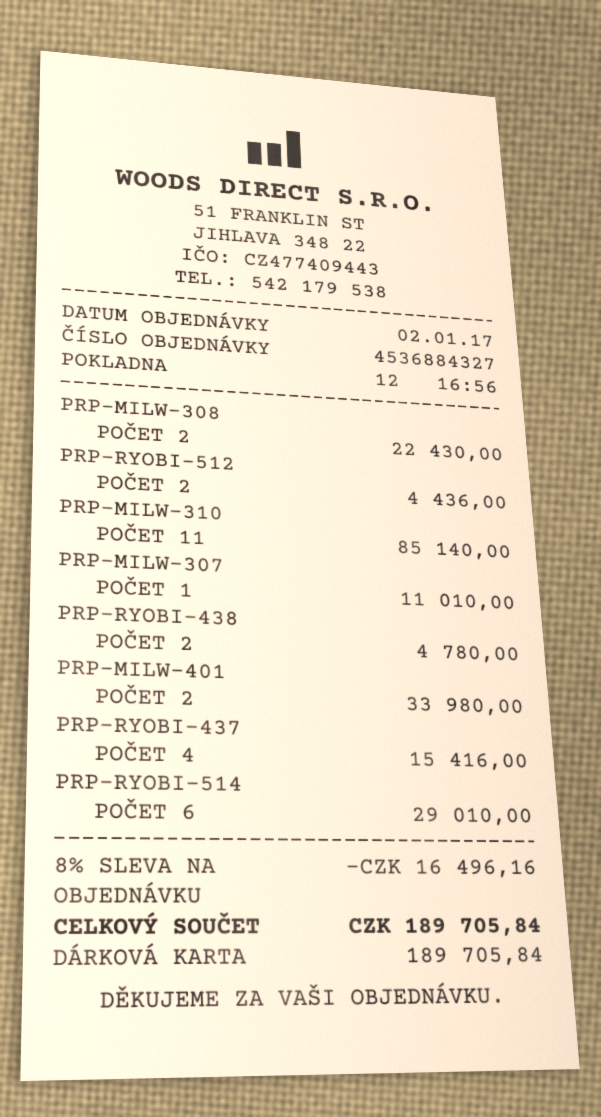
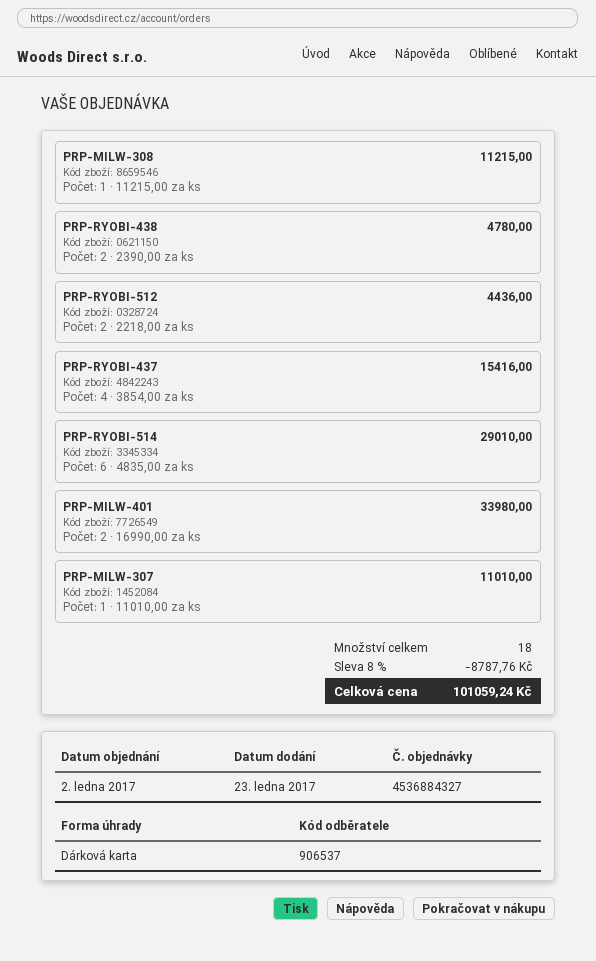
PRP-MILW-308: 2 for 22430.00 -> 1 for 11215.00
PRP-MILW-310: 11 for 85140.00 -> none
discount: 8% = 16496.16 -> 8% = 8787.76
total: 189705.84 -> 101059.24

